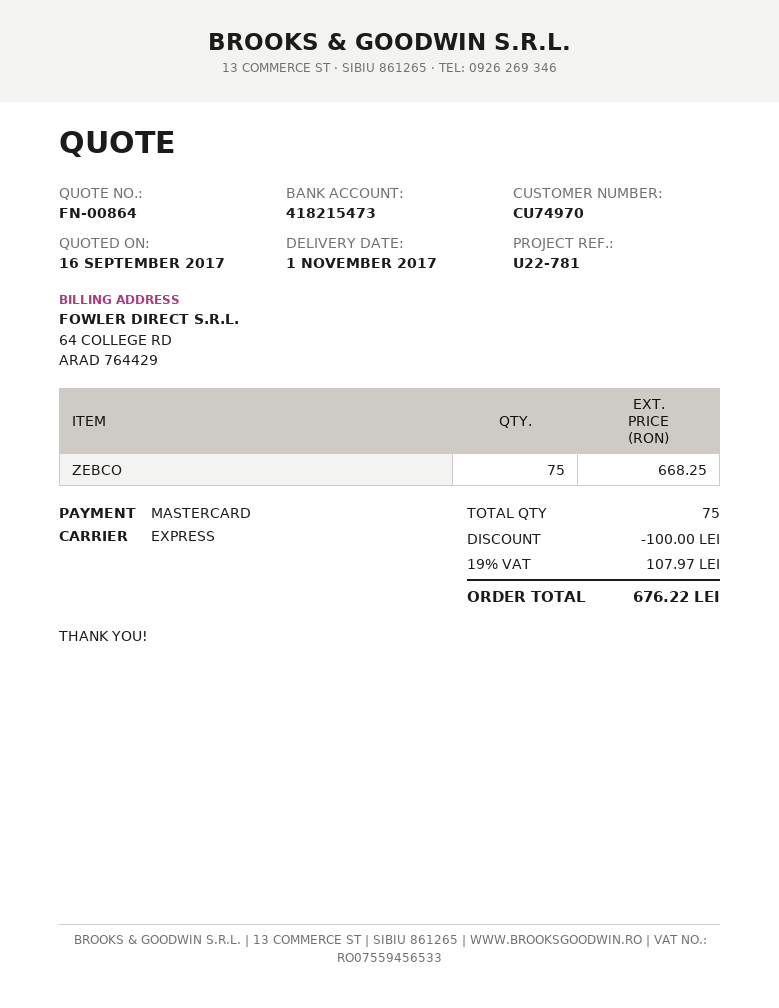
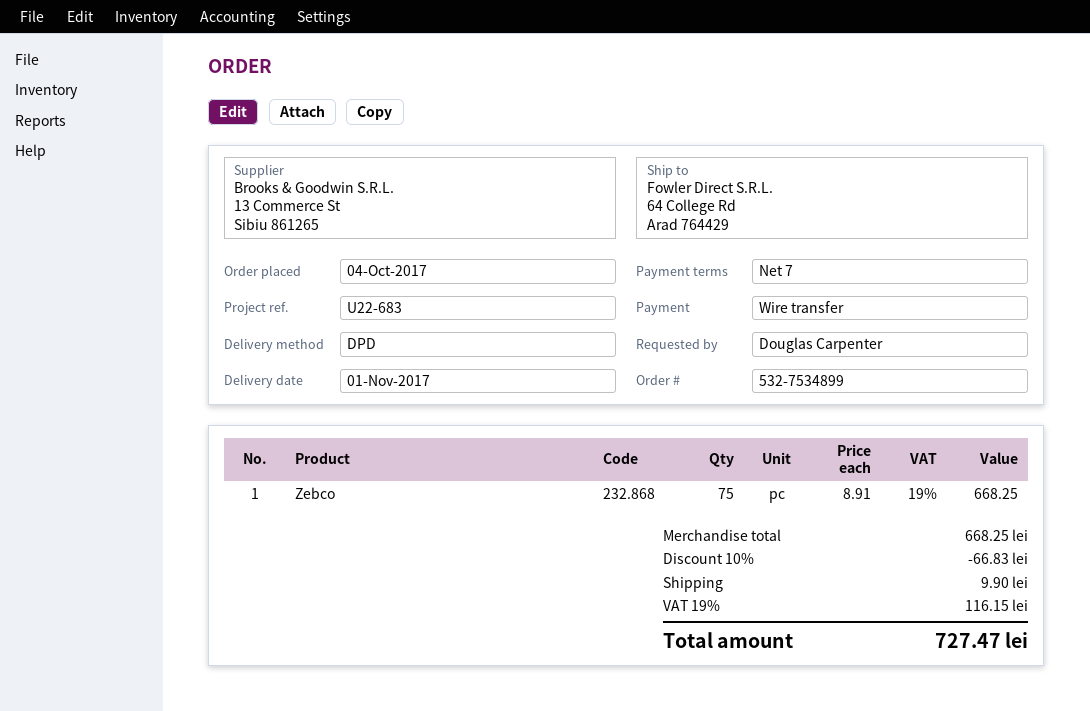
reference: U22-781 -> U22-683
payment method: Mastercard -> bank transfer
shipping method: express -> DPD
discount: 100.00 -> 66.83
shipping: none -> 9.90
tax: 19% = 107.97 -> 19% = 116.15
total: 676.22 -> 727.47

